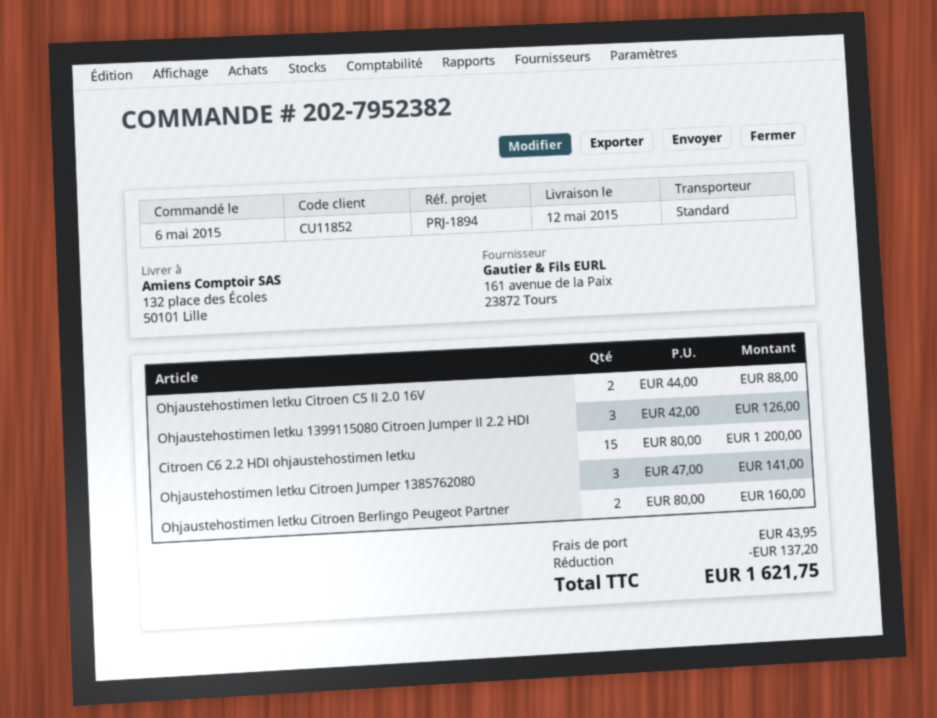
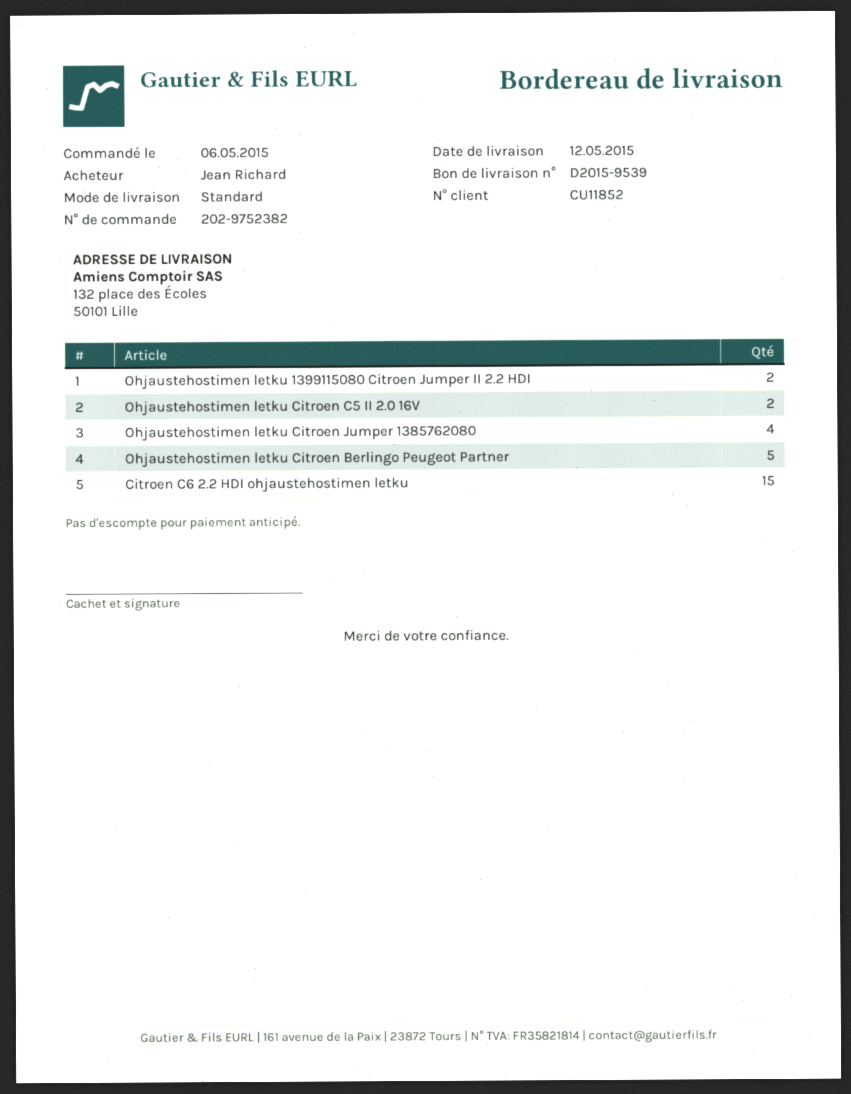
order number: 202-7952382 -> 202-9752382
Ohjaustehostimen letku 1399115080 Citroen Jumper II 2.2 HDI: 3 -> 2
Ohjaustehostimen letku Citroen Jumper 1385762080: 3 -> 4
Ohjaustehostimen letku Citroen Berlingo Peugeot Partner: 2 -> 5

